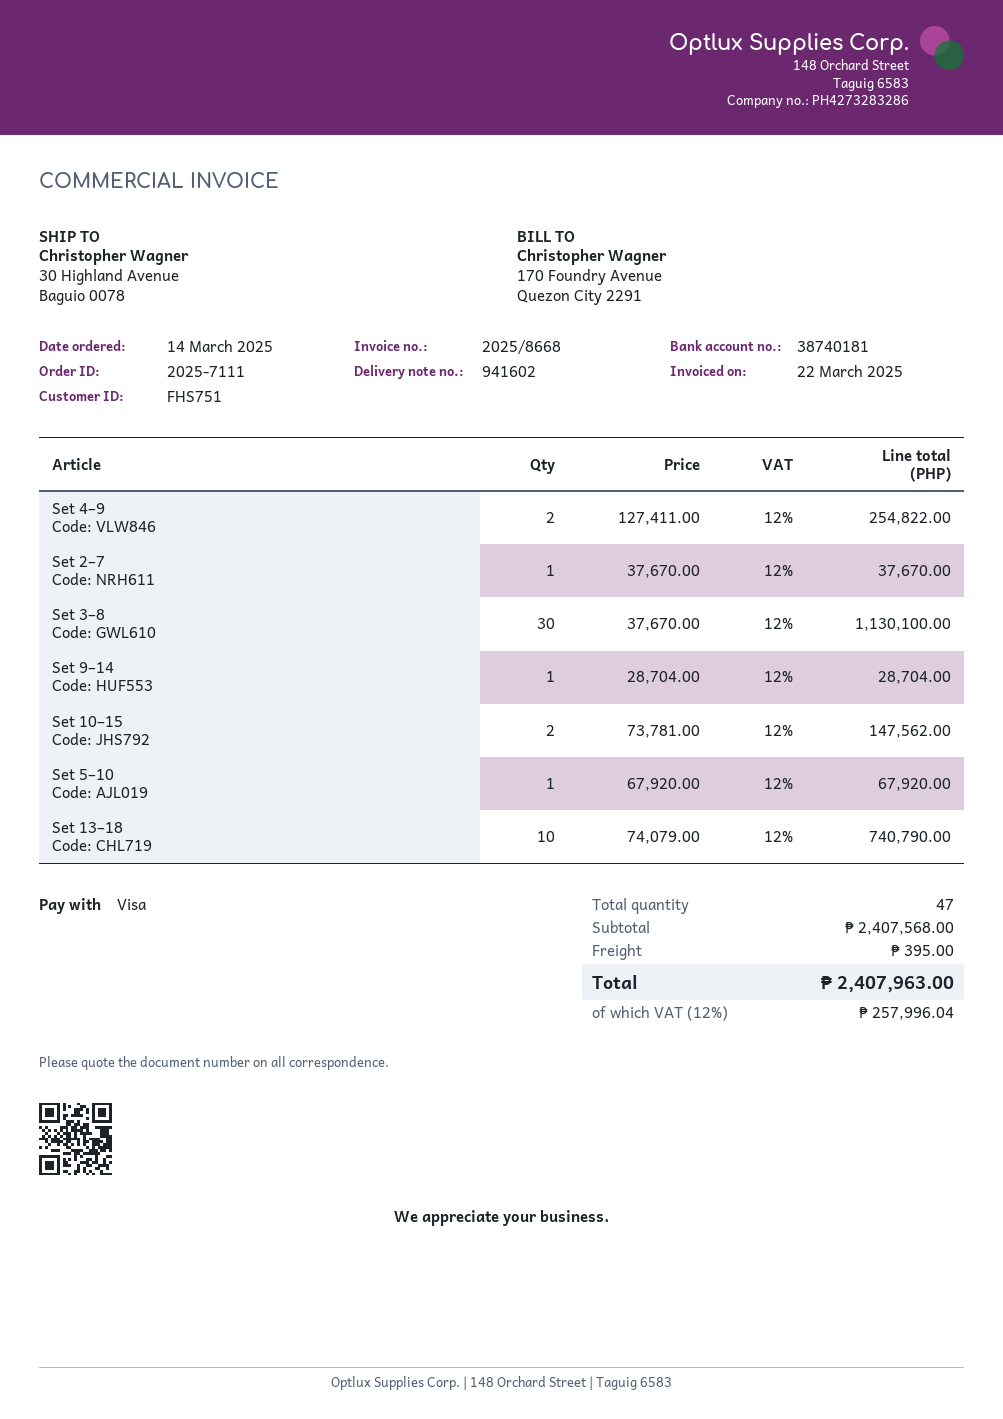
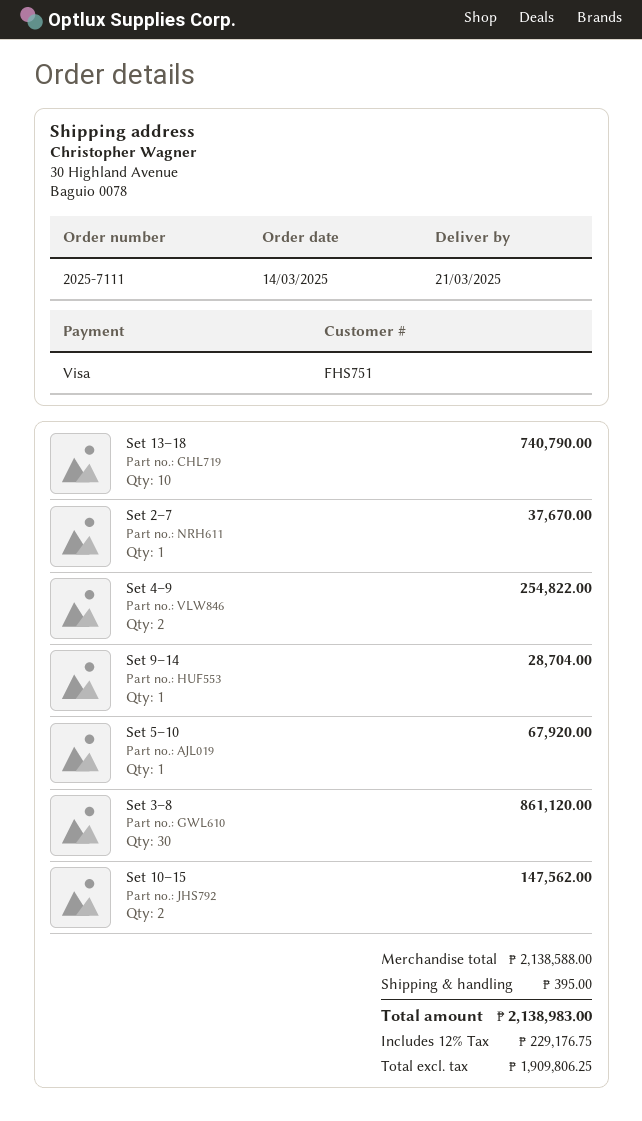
Set 3–8: 30 for 1130100.00 -> 30 for 861120.00
subtotal: 2407568.00 -> 2138588.00
tax: 12% = 257996.04 -> 12% = 229176.75
total: 2407963.00 -> 2138983.00

